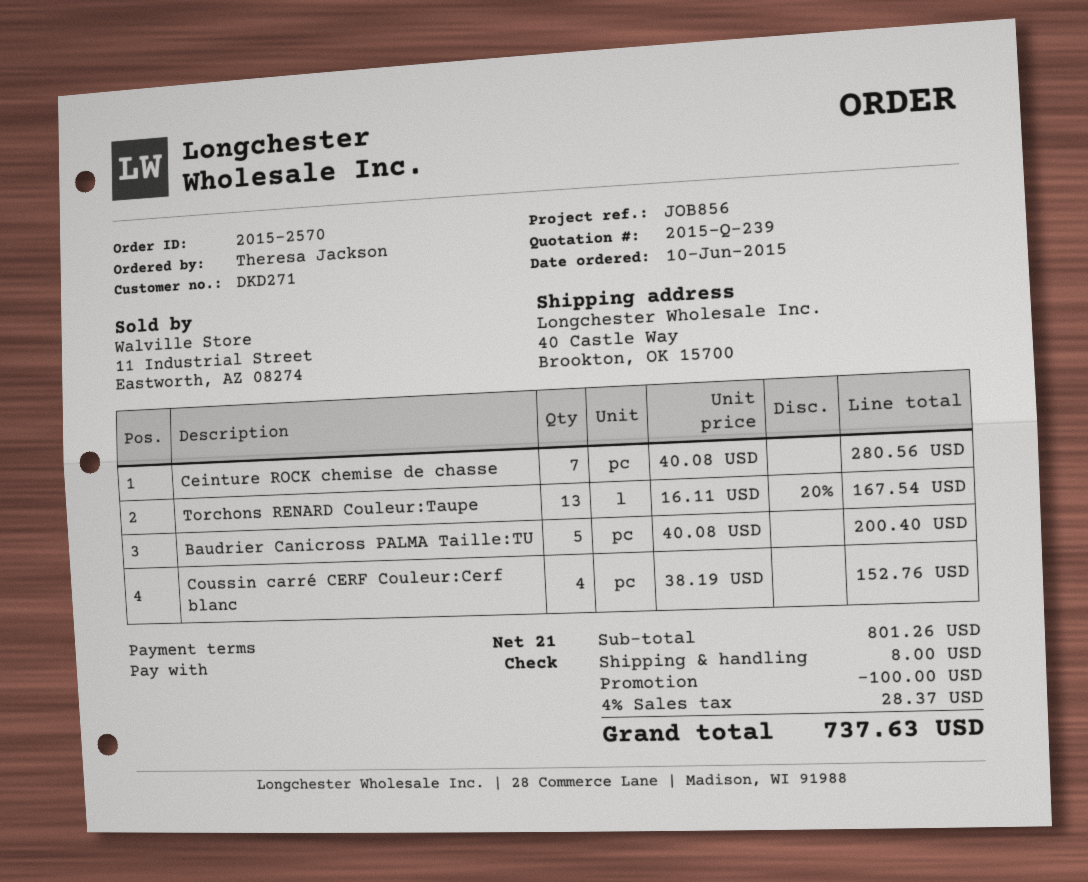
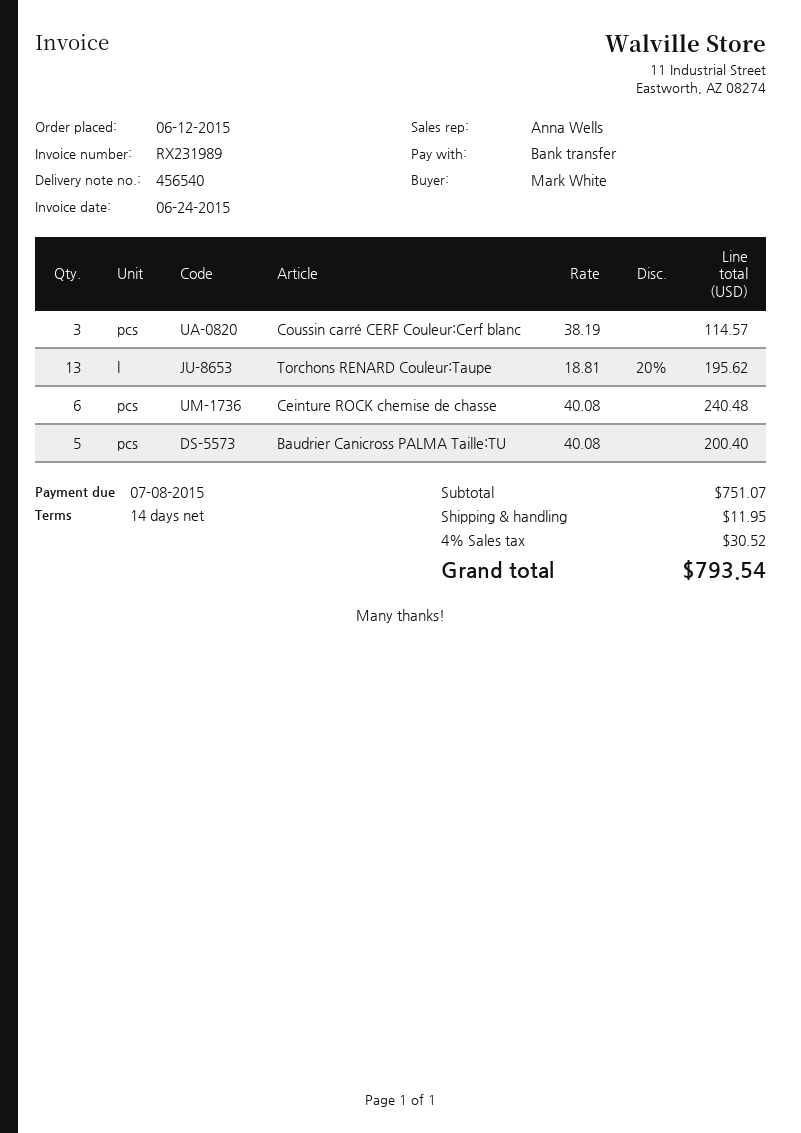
order date: 2015-06-10 -> 2015-06-12
payment terms: 21 days -> 14 days
ordered by: Theresa Jackson -> Mark White
payment method: cheque -> bank transfer
Ceinture ROCK chemise de chasse: 7 x 40.08 = 280.56 -> 6 x 40.08 = 240.48
Torchons RENARD Couleur:Taupe: 13 x 16.11 - 20% = 167.54 -> 13 x 18.81 - 20% = 195.62
Coussin carré CERF Couleur:Cerf blanc: 4 x 38.19 = 152.76 -> 3 x 38.19 = 114.57
subtotal: 801.26 -> 751.07
discount: 100.00 -> none
shipping: 8.00 -> 11.95
tax: 4% = 28.37 -> 4% = 30.52
total: 737.63 -> 793.54

